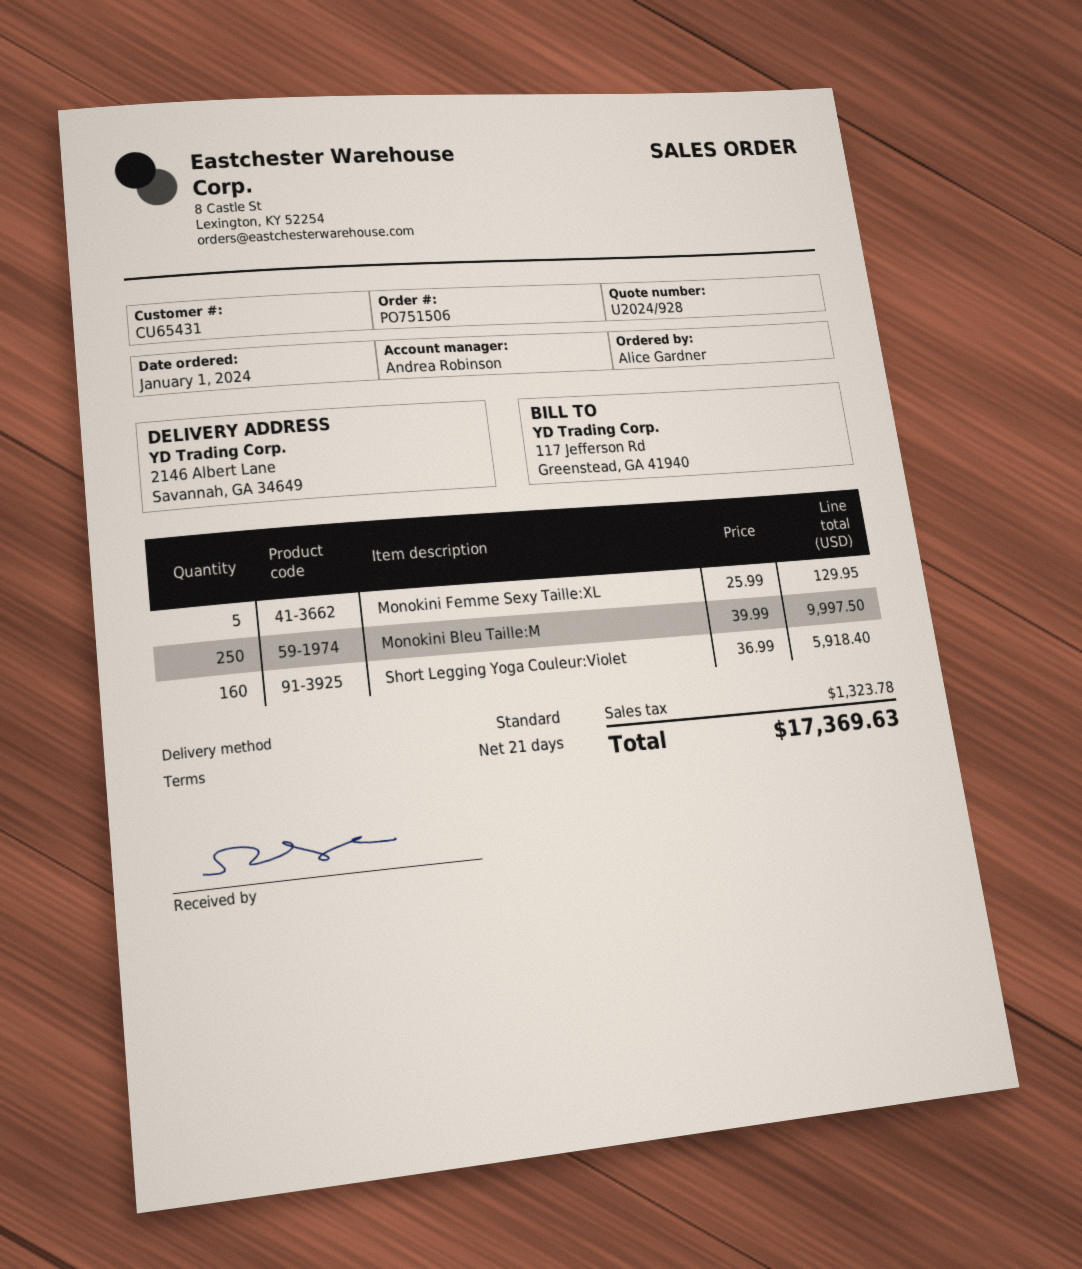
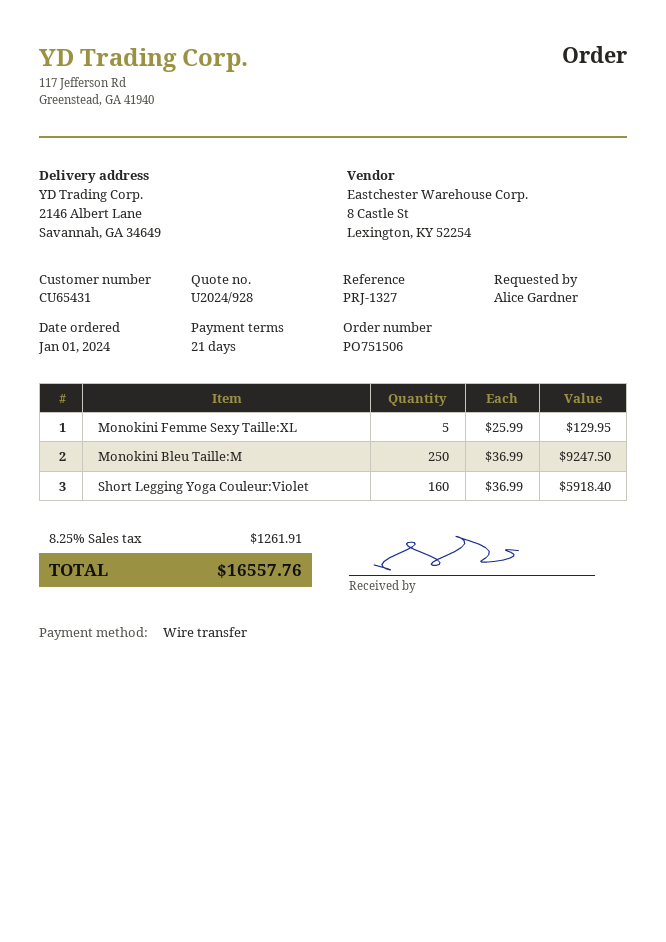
Monokini Bleu Taille:M: 250 x 39.99 = 9997.50 -> 250 x 36.99 = 9247.50
tax: 1323.78 -> 1261.91
total: 17369.63 -> 16557.76

